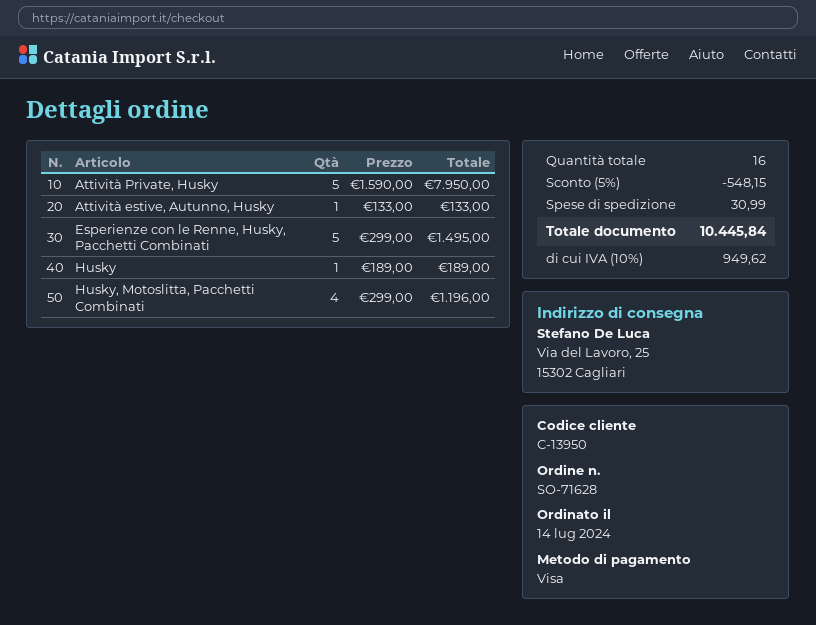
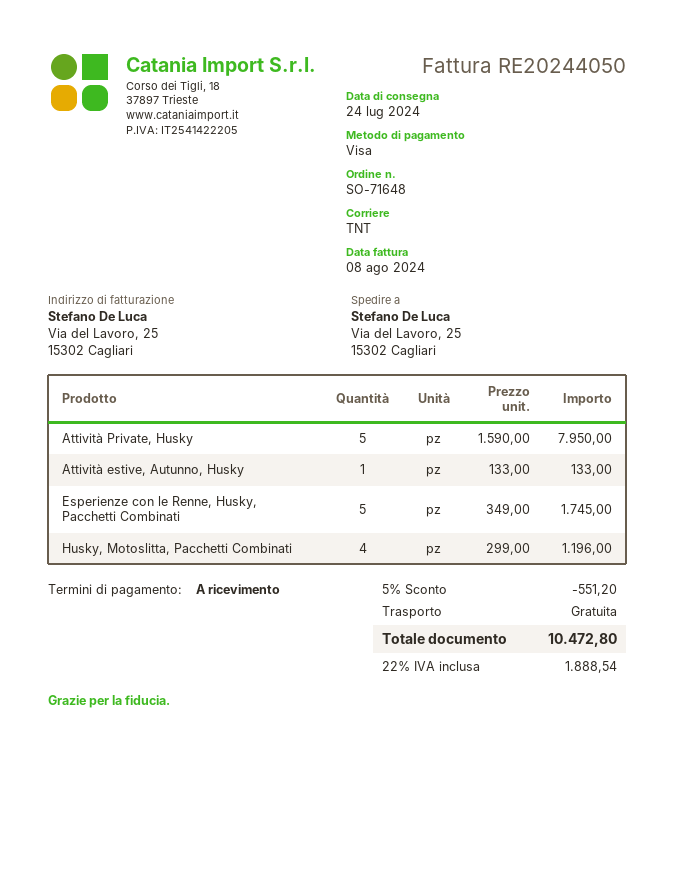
order number: SO-71628 -> SO-71648
Esperienze con le Renne, Husky, Pacchetti Combinati: 5 x 299.00 = 1495.00 -> 5 x 349.00 = 1745.00
Husky: 1 x 189.00 = 189.00 -> none
discount: 5% = 548.15 -> 5% = 551.20
shipping: 30.99 -> 0.00
tax: 10% = 949.62 -> 22% = 1888.54
total: 10445.84 -> 10472.80

